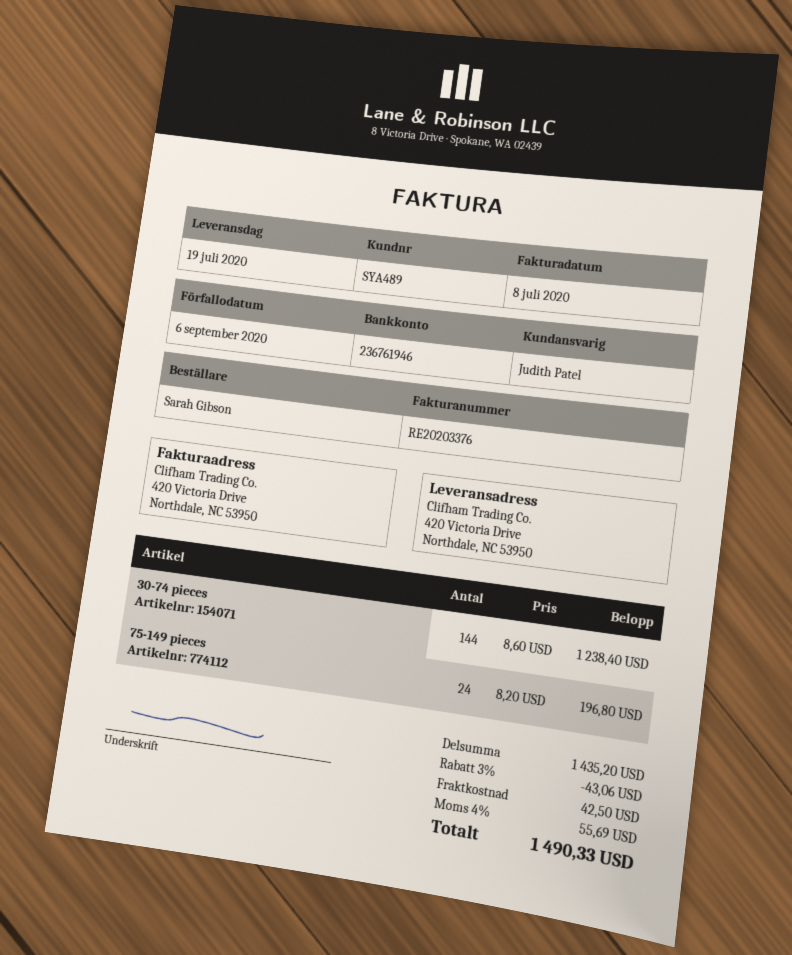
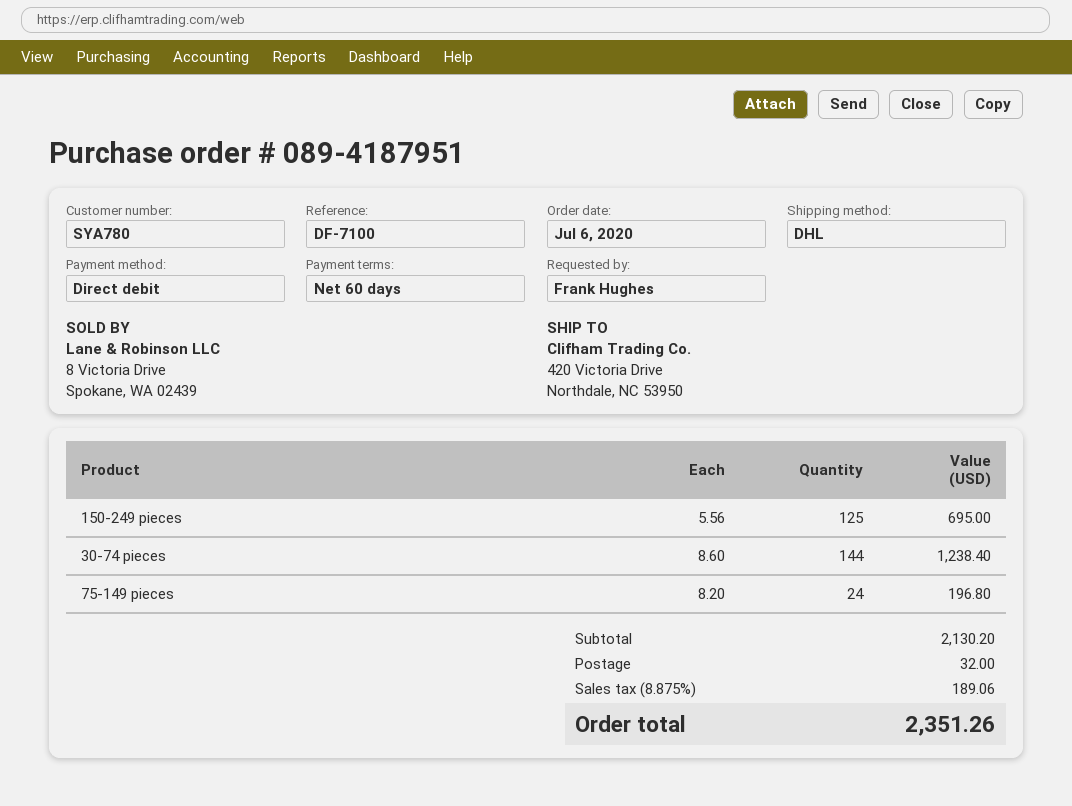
customer number: SYA489 -> SYA780
ordered by: Sarah Gibson -> Frank Hughes
150-249 pieces: none -> 125 x 5.56 = 695.00
subtotal: 1435.20 -> 2130.20
discount: 3% = 43.06 -> none
shipping: 42.50 -> 32.00
tax: 4% = 55.69 -> 8.875% = 189.06
total: 1490.33 -> 2351.26

